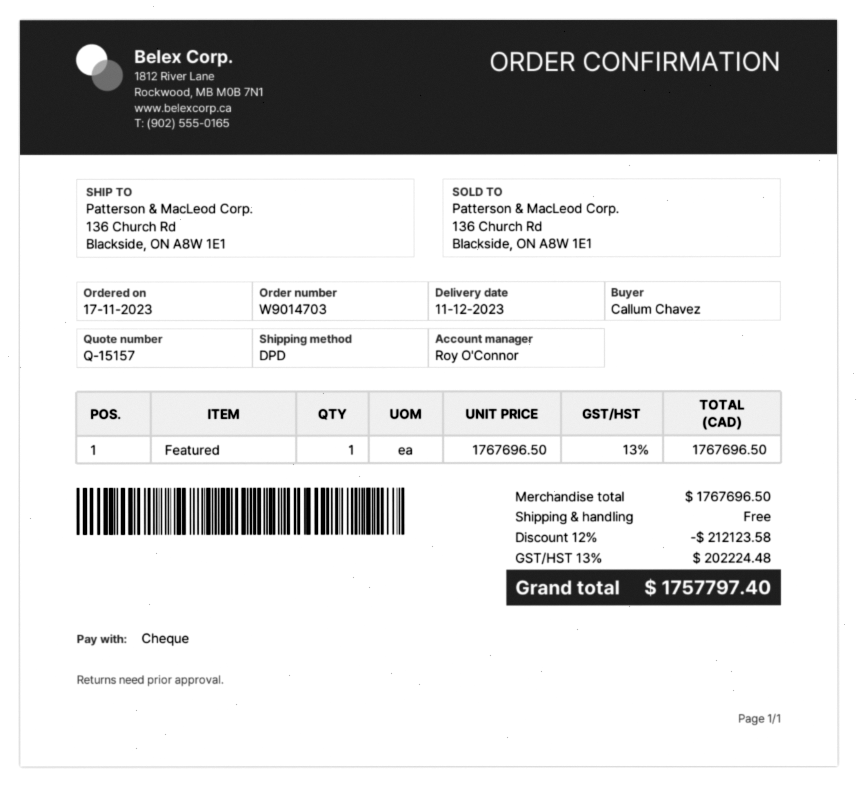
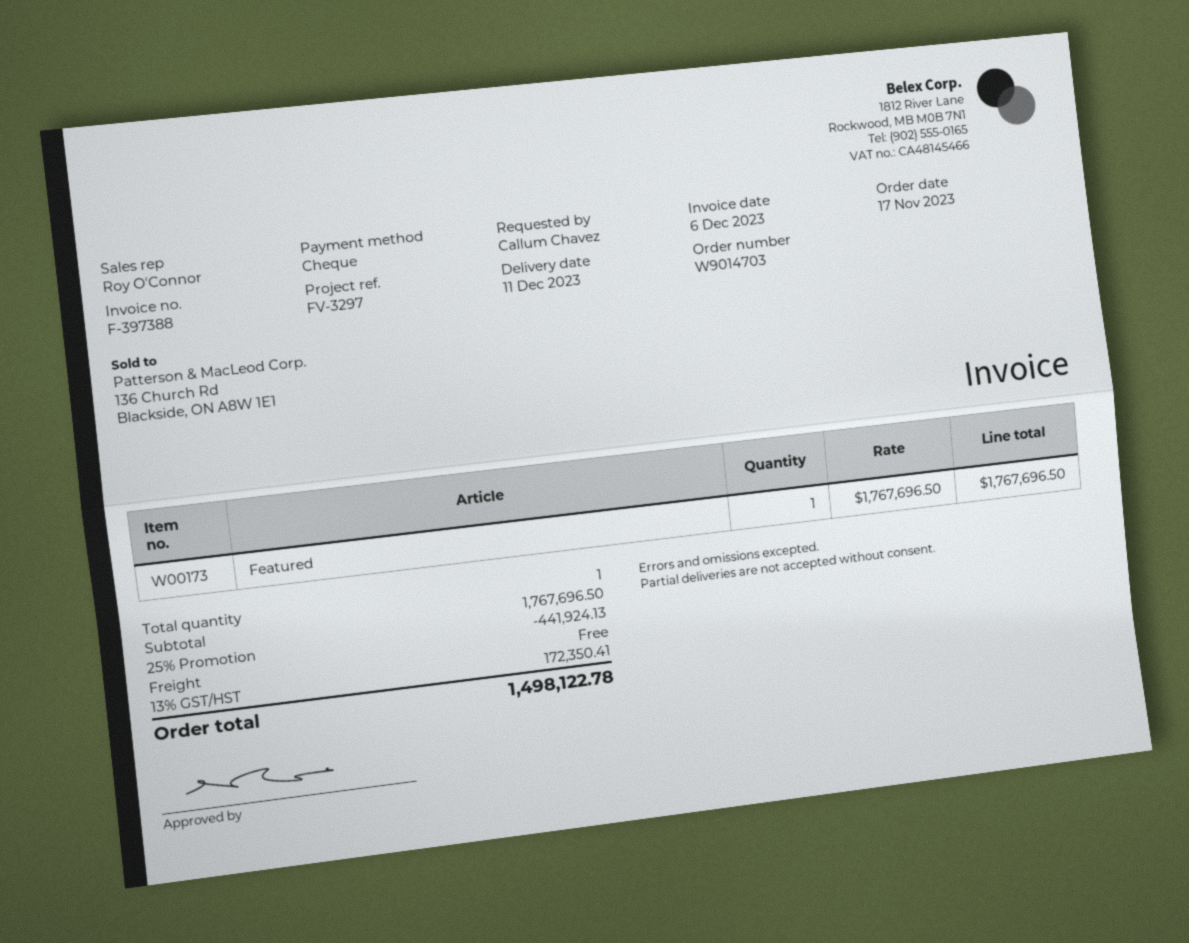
discount: 12% = 212123.58 -> 25% = 441924.13
tax: 13% = 202224.48 -> 13% = 172350.41
total: 1757797.40 -> 1498122.78

